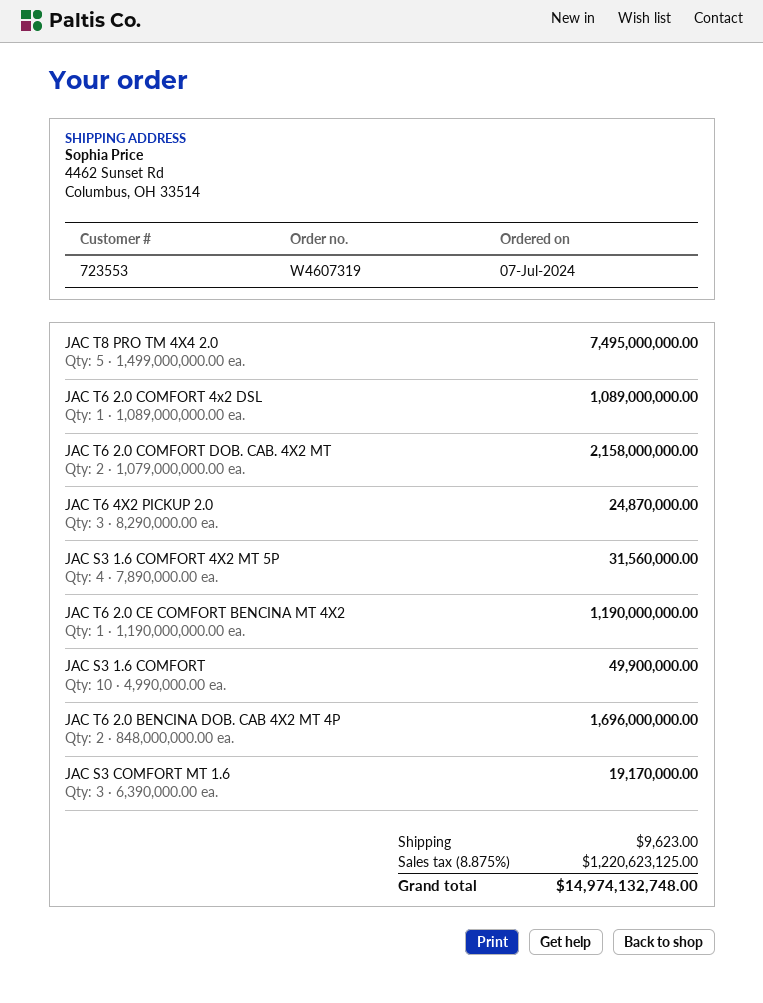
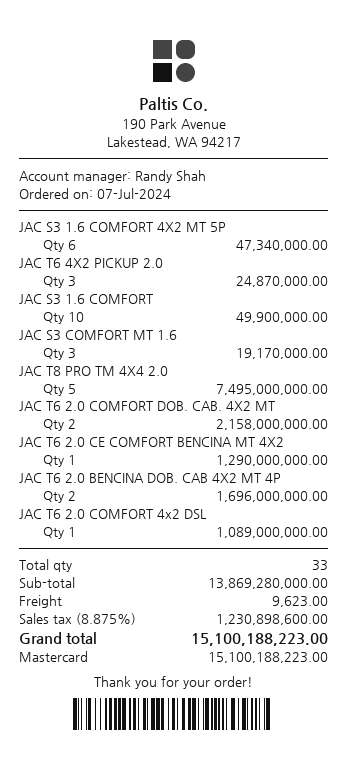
JAC S3 1.6 COMFORT 4X2 MT 5P: 4 for 31560000.00 -> 6 for 47340000.00
JAC T6 2.0 CE COMFORT BENCINA MT 4X2: 1 for 1190000000.00 -> 1 for 1290000000.00
tax: 8.875% = 1220623125.00 -> 8.875% = 1230898600.00
total: 14974132748.00 -> 15100188223.00

